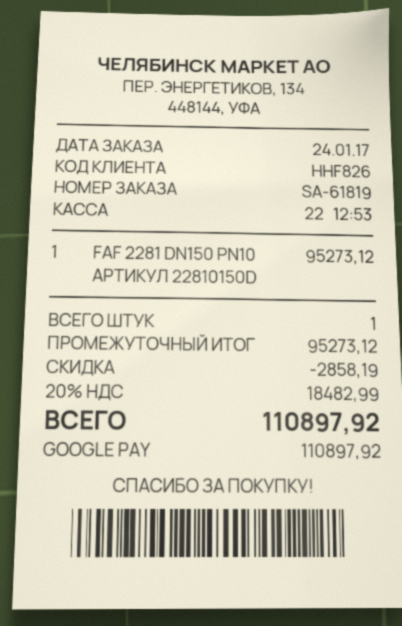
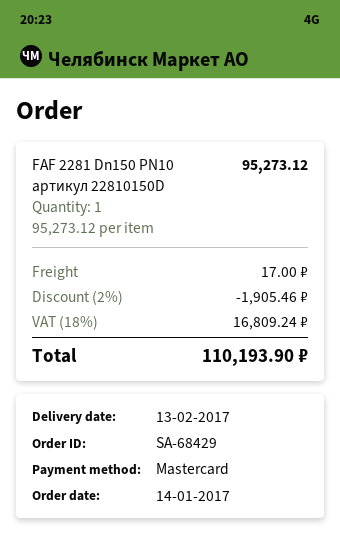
order number: SA-61819 -> SA-68429
order date: 2017-01-24 -> 2017-01-14
payment method: Google Pay -> Mastercard
discount: 2858.19 -> 1905.46
shipping: none -> 17.00
tax: 20% = 18482.99 -> 18% = 16809.24
total: 110897.92 -> 110193.90

